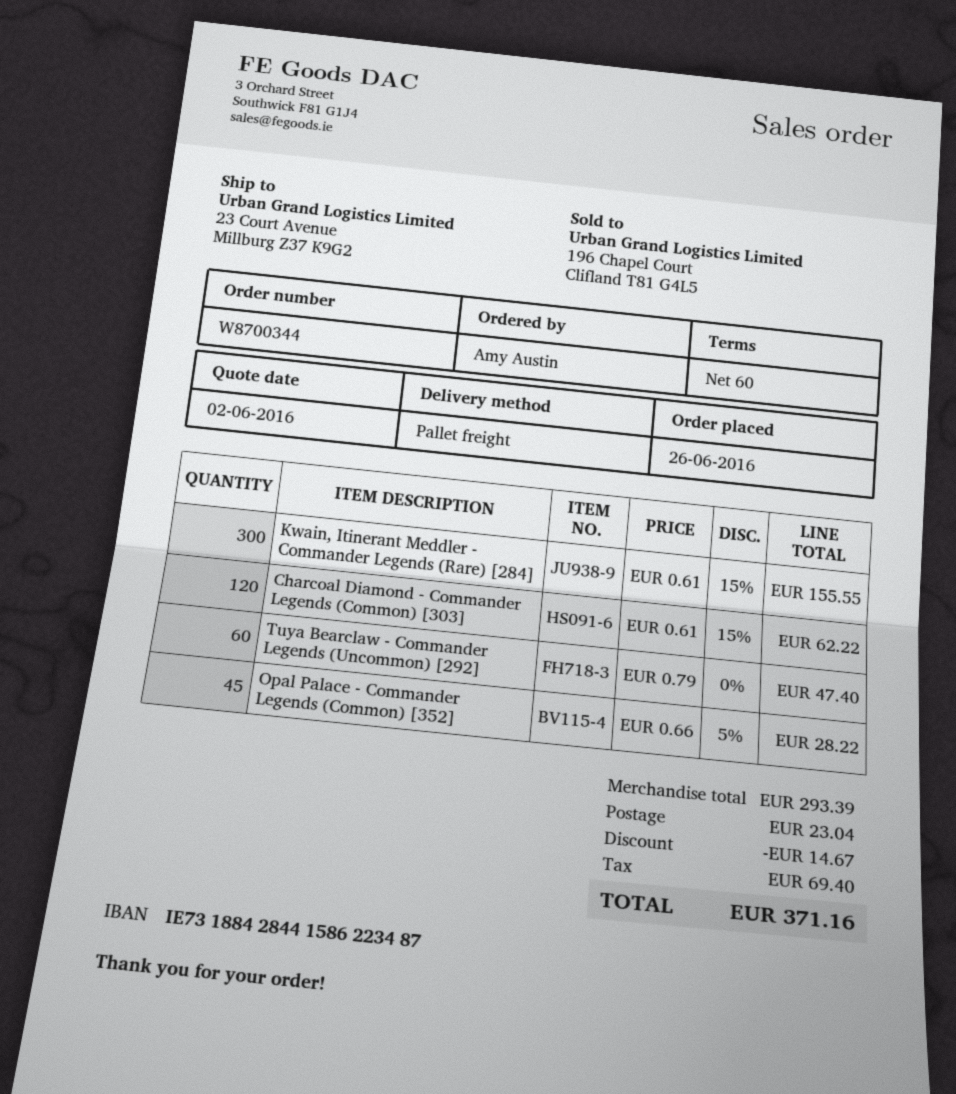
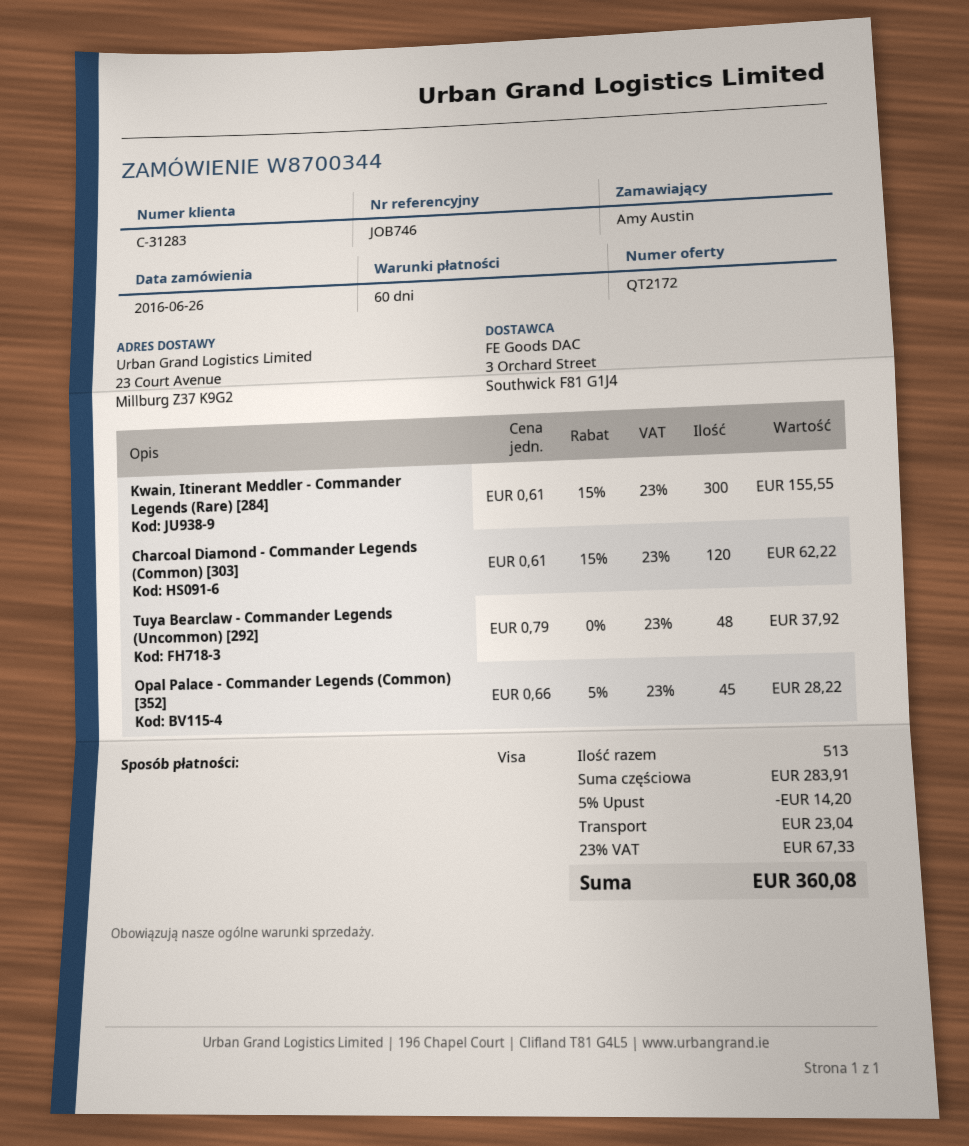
Tuya Bearclaw - Commander Legends (Uncommon) [292]: 60 x 0.79 = 47.40 -> 48 x 0.79 = 37.92
subtotal: 293.39 -> 283.91
discount: 14.67 -> 14.20
tax: 69.40 -> 67.33
total: 371.16 -> 360.08

